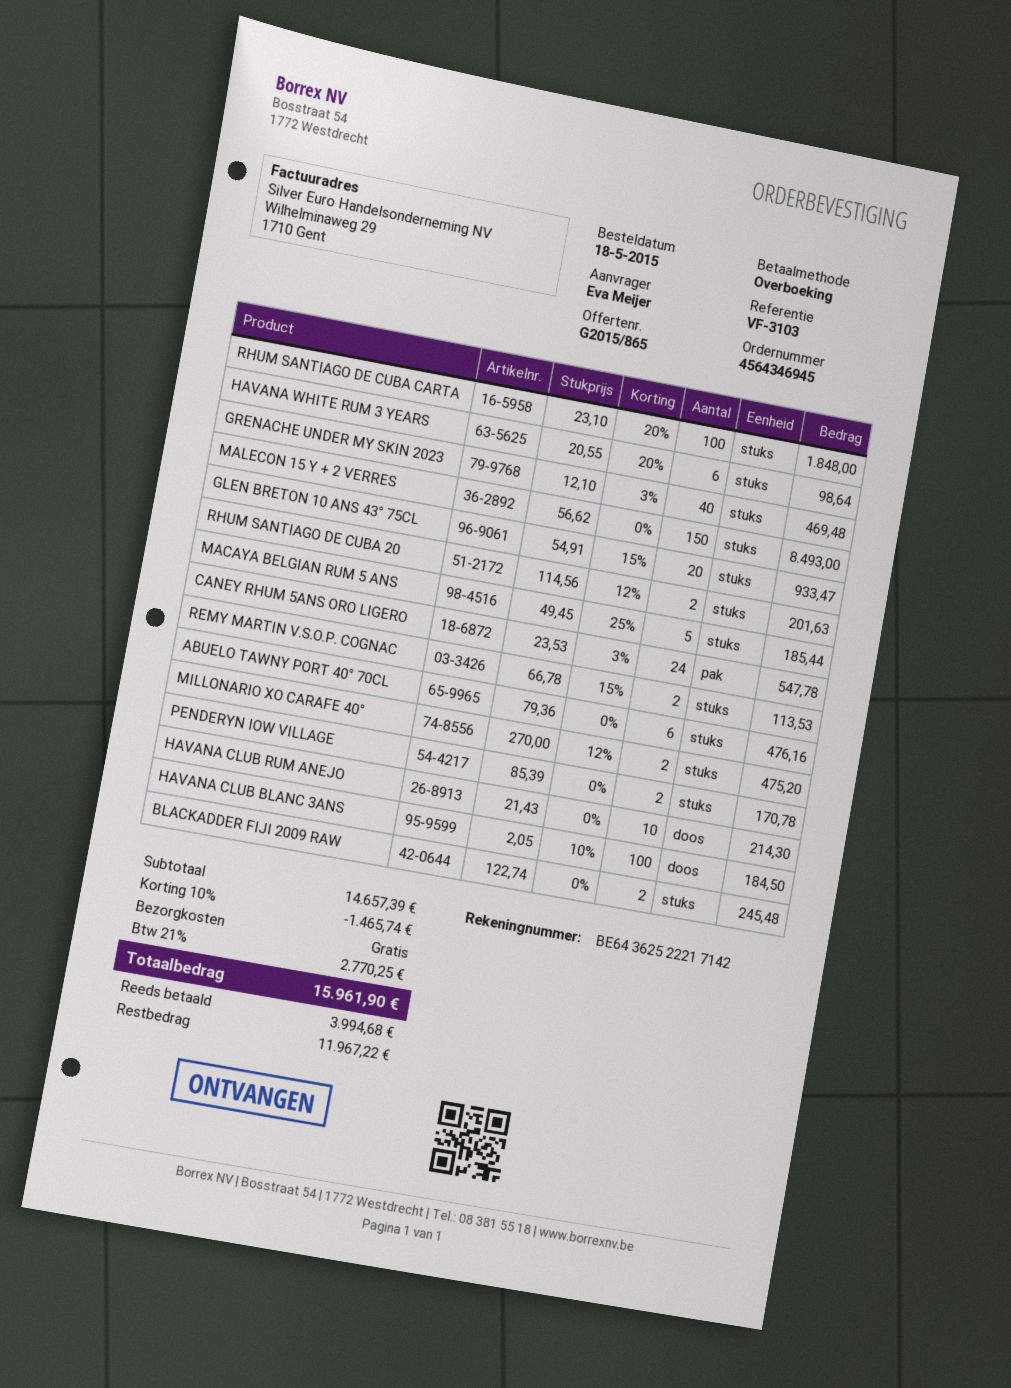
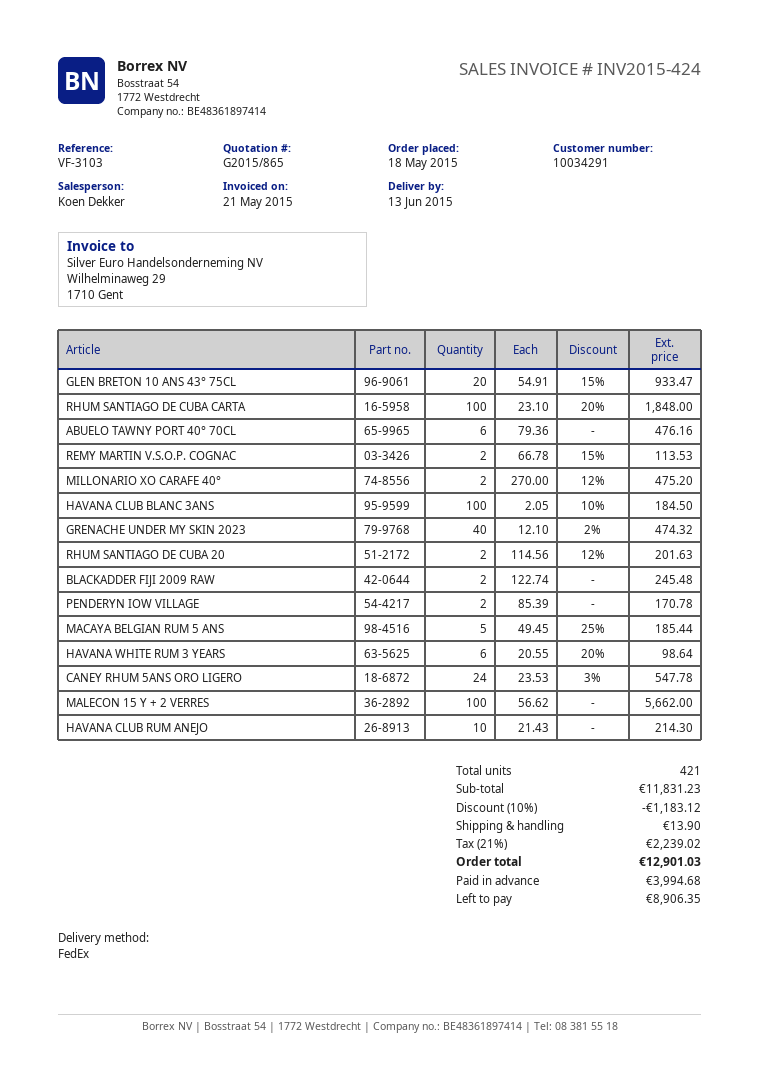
GRENACHE UNDER MY SKIN 2023: 40 x 12.10 - 3% = 469.48 -> 40 x 12.10 - 2% = 474.32
MALECON 15 Y + 2 VERRES: 150 x 56.62 = 8493.00 -> 100 x 56.62 = 5662.00
subtotal: 14657.39 -> 11831.23
discount: 10% = 1465.74 -> 10% = 1183.12
shipping: 0.00 -> 13.90
tax: 21% = 2770.25 -> 21% = 2239.02
total: 15961.90 -> 12901.03
balance: 11967.22 -> 8906.35

